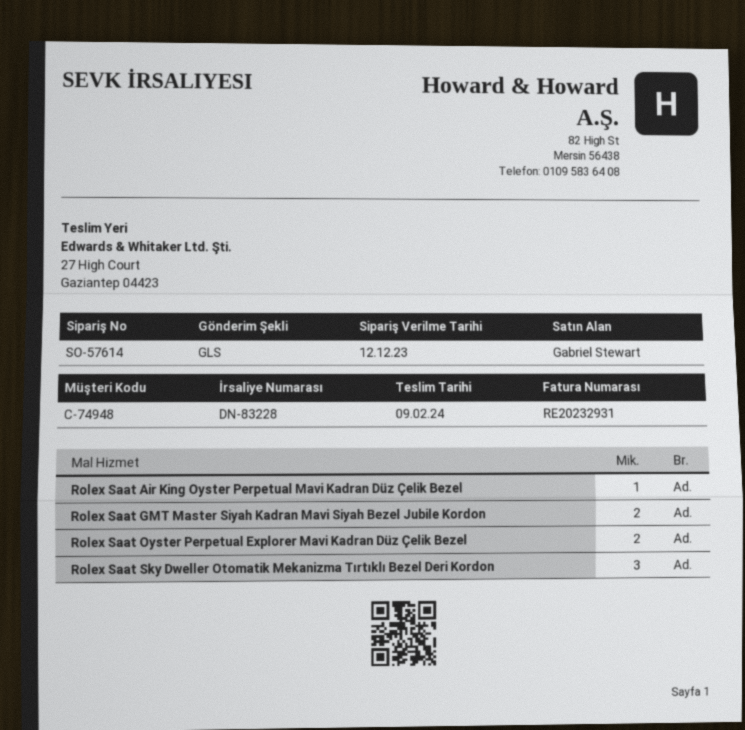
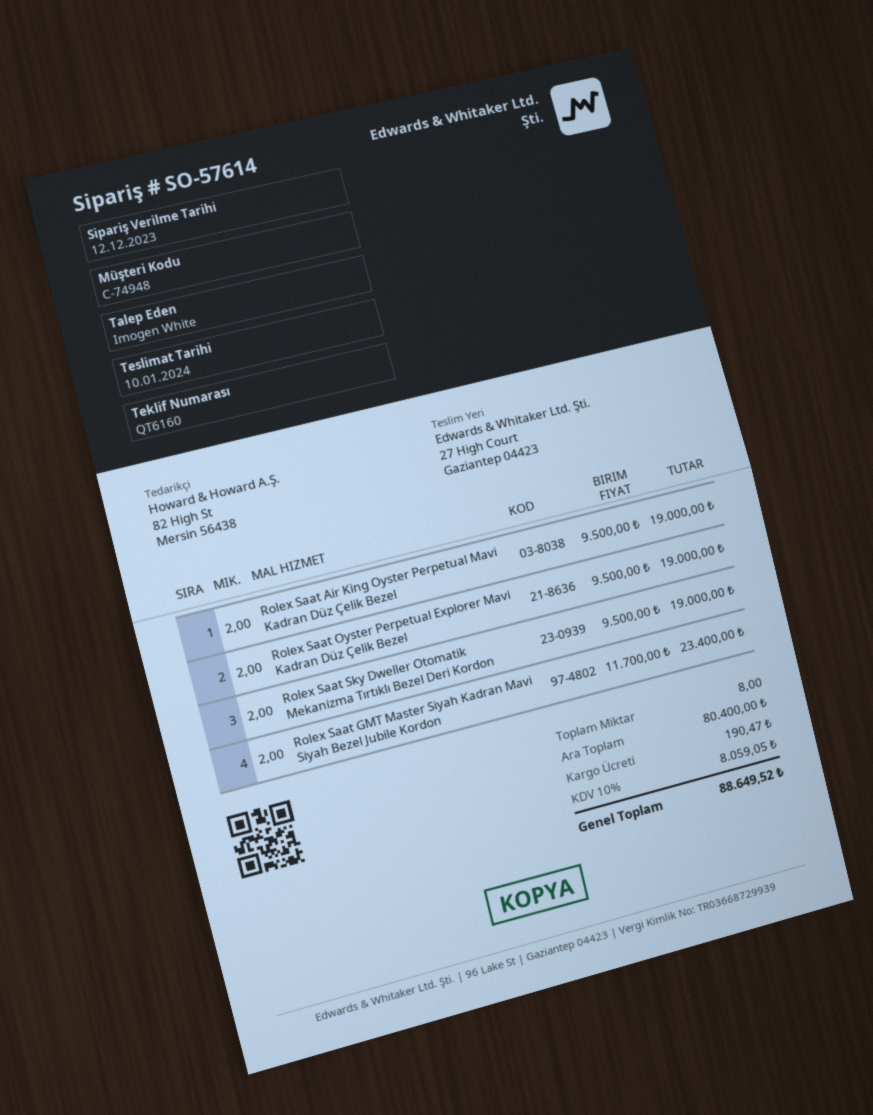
delivery date: 2024-02-09 -> 2024-01-10
ordered by: Gabriel Stewart -> Imogen White
Rolex Saat Air King Oyster Perpetual Mavi Kadran Düz Çelik Bezel: 1 -> 2
Rolex Saat Sky Dweller Otomatik Mekanizma Tırtıklı Bezel Deri Kordon: 3 -> 2

